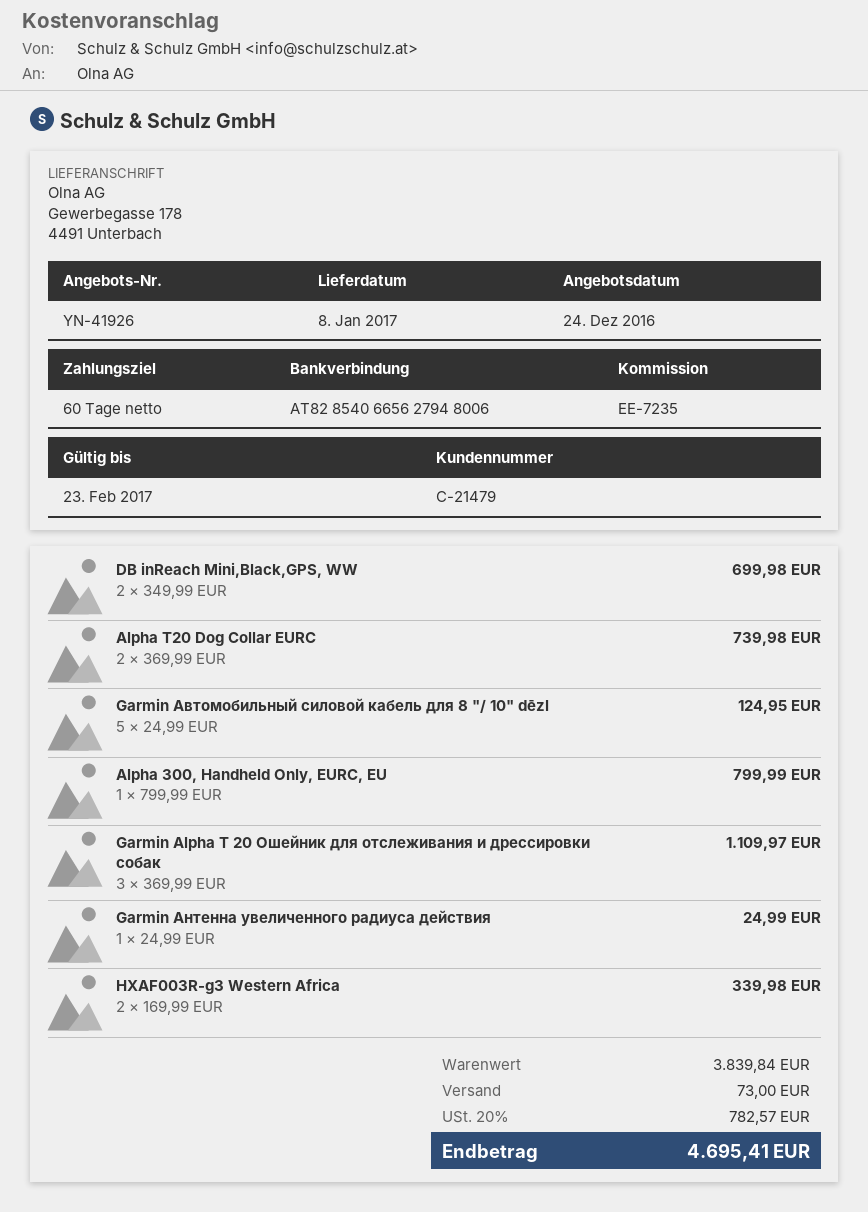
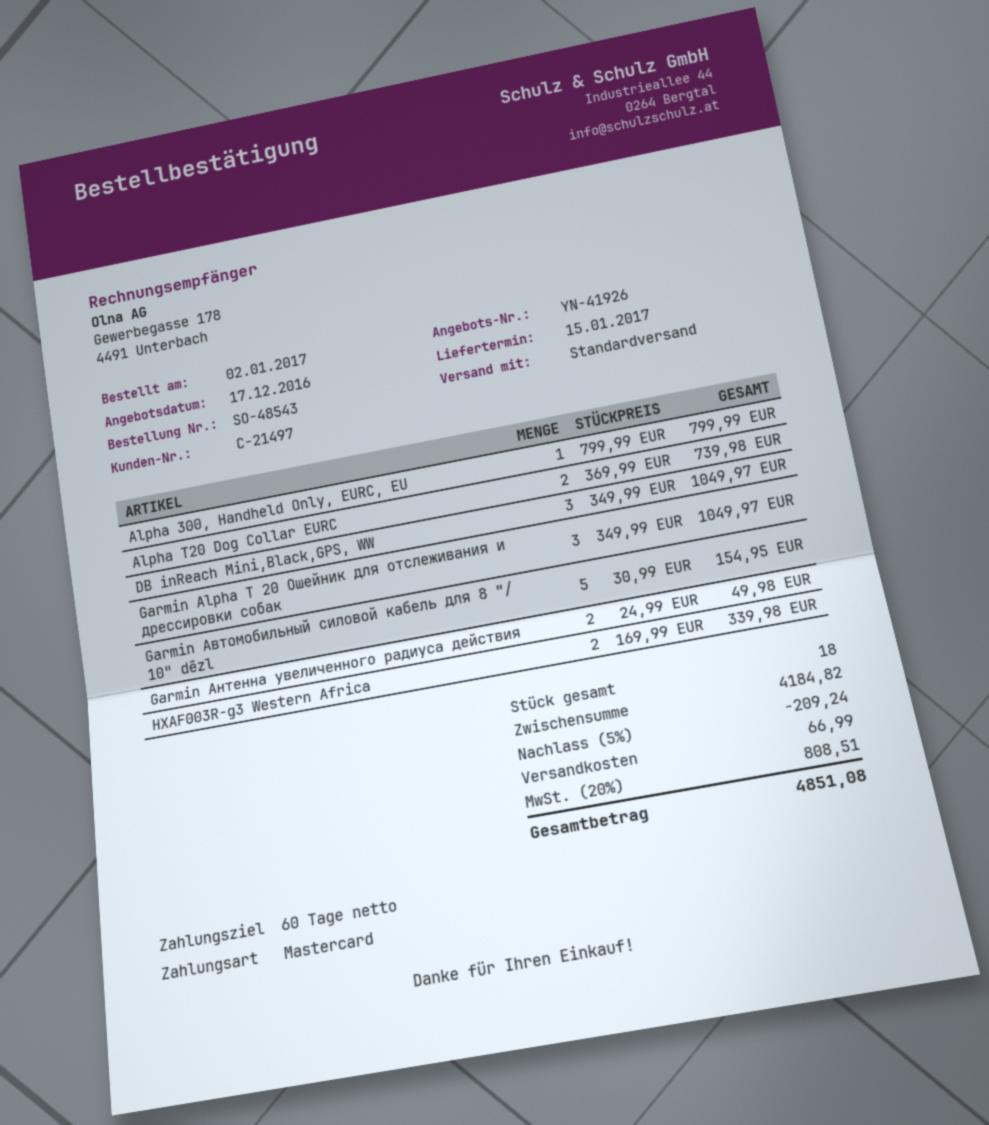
quote date: 2016-12-24 -> 2016-12-17
delivery date: 2017-01-08 -> 2017-01-15
customer number: C-21479 -> C-21497
DB inReach Mini,Black,GPS, WW: 2 x 349.99 = 699.98 -> 3 x 349.99 = 1049.97
Garmin Автомобильный силовой кабель для 8 "/ 10" dēzl: 5 x 24.99 = 124.95 -> 5 x 30.99 = 154.95
Garmin Alpha T 20 Ошейник для отслеживания и дрессировки собак: 3 x 369.99 = 1109.97 -> 3 x 349.99 = 1049.97
Garmin Антенна увеличенного радиуса действия: 1 x 24.99 = 24.99 -> 2 x 24.99 = 49.98
subtotal: 3839.84 -> 4184.82
discount: none -> 5% = 209.24
shipping: 73.00 -> 66.99
tax: 20% = 782.57 -> 20% = 808.51
total: 4695.41 -> 4851.08

